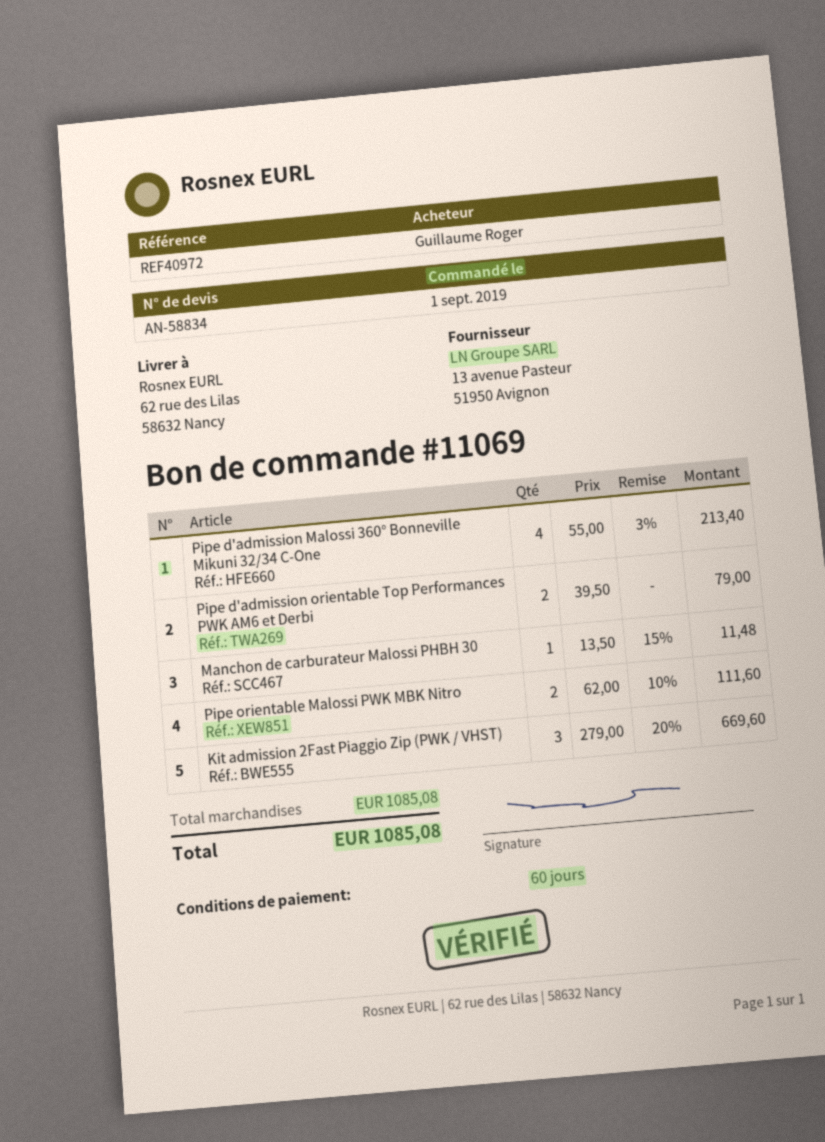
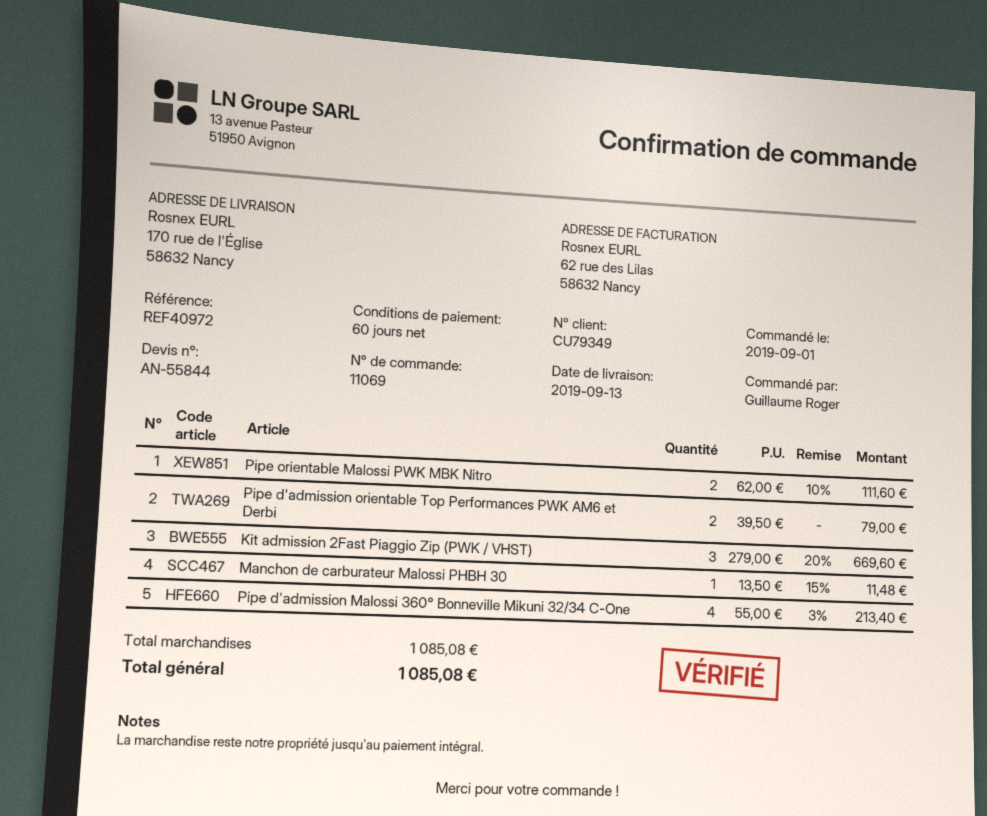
quote number: AN-58834 -> AN-55844
ship to: 62 rue des Lilas, 58632 Nancy -> 170 rue de l'Église, 58632 Nancy

